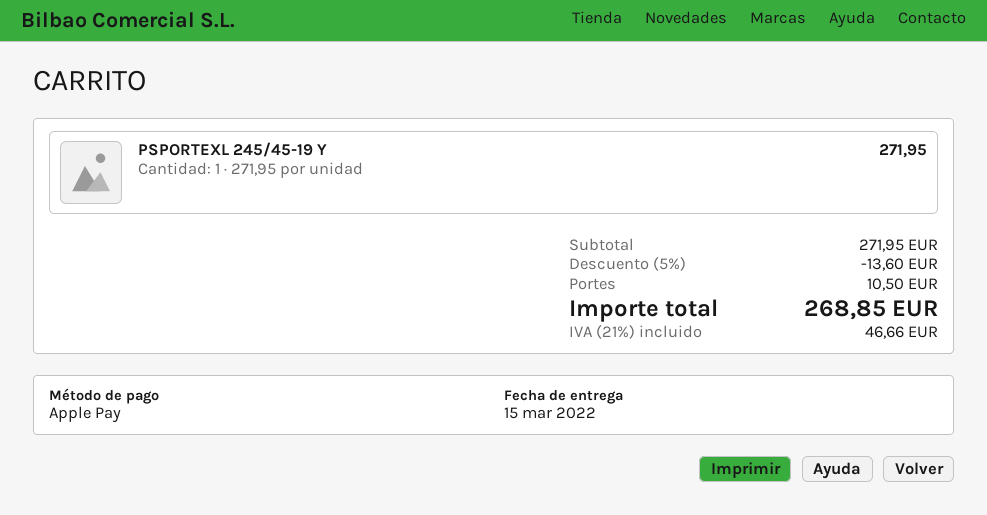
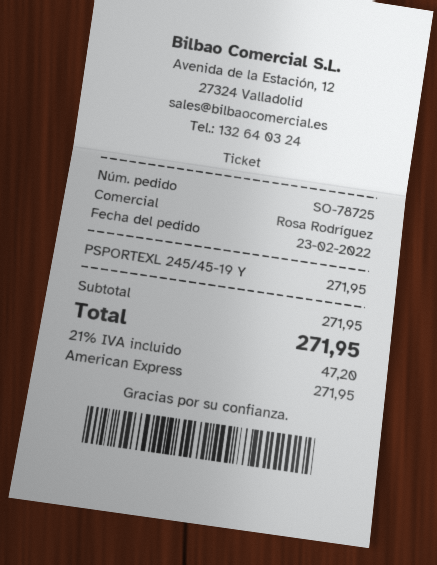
payment method: Apple Pay -> American Express
discount: 5% = 13.60 -> none
shipping: 10.50 -> none
tax: 21% = 46.66 -> 21% = 47.20
total: 268.85 -> 271.95

